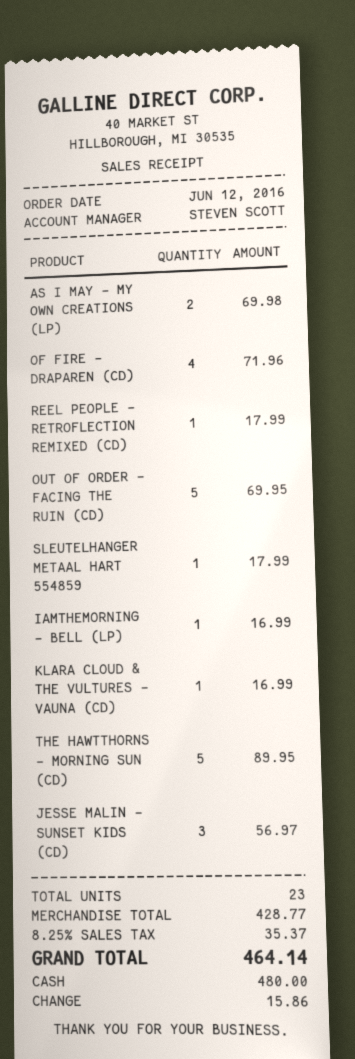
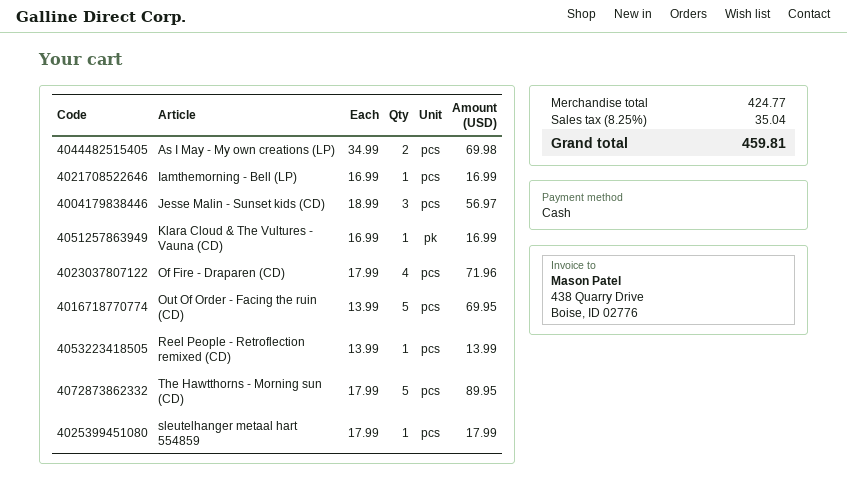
REEL PEOPLE - RETROFLECTION REMIXED (CD): 1 for 17.99 -> 1 for 13.99
subtotal: 428.77 -> 424.77
tax: 8.25% = 35.37 -> 8.25% = 35.04
total: 464.14 -> 459.81

